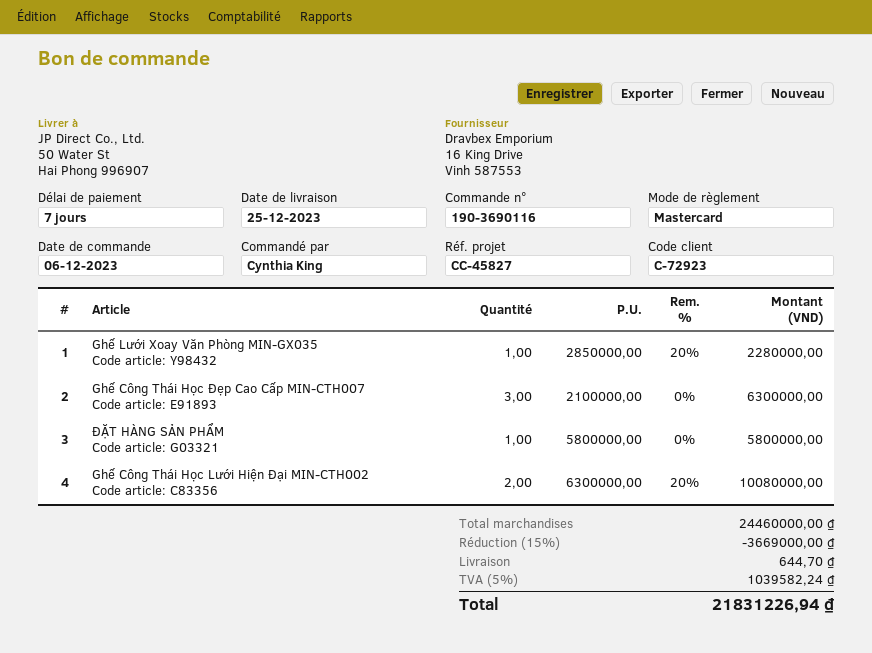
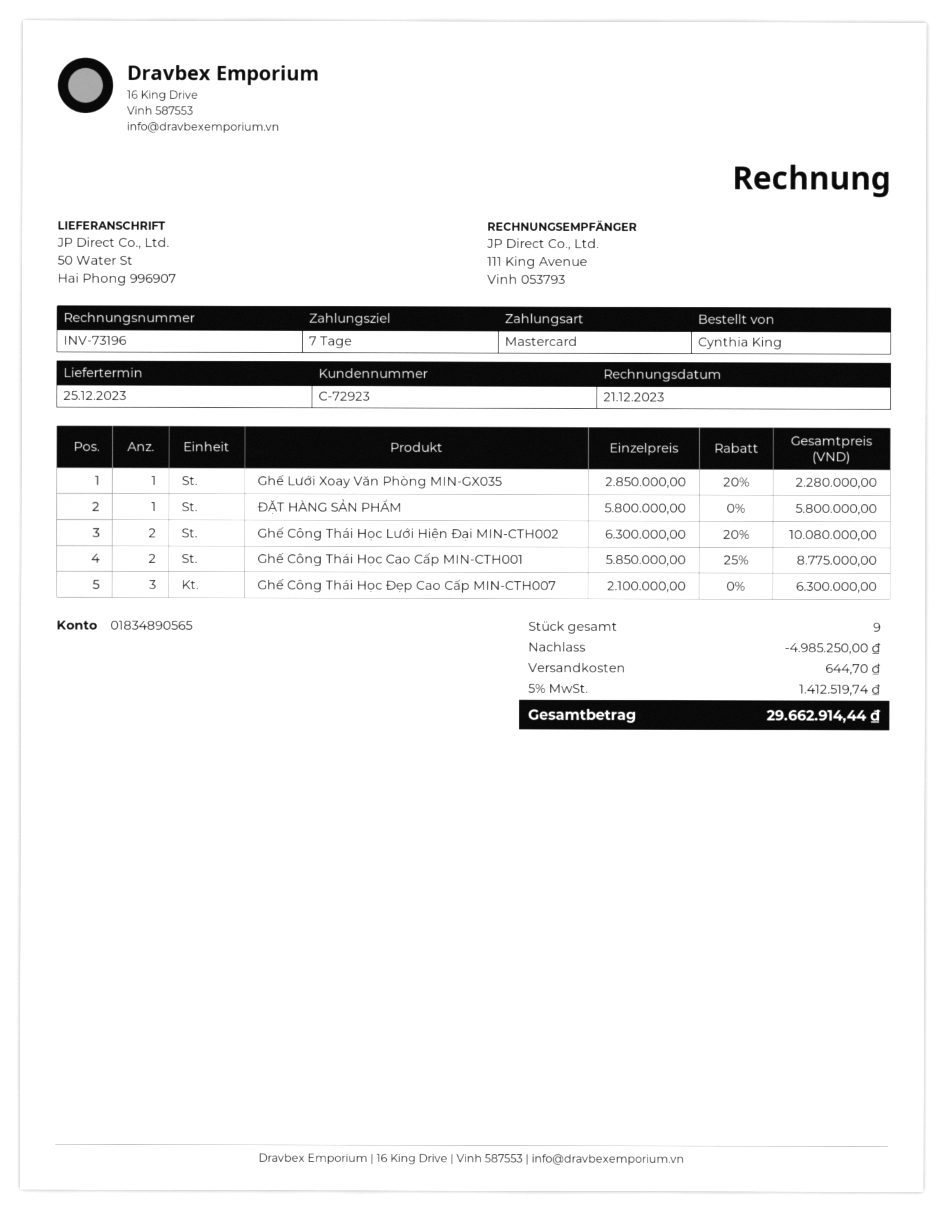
Ghế Công Thái Học Cao Cấp MIN-CTH001: none -> 2 x 5850000.00 - 25% = 8775000.00
discount: 3669000.00 -> 4985250.00
tax: 5% = 1039582.24 -> 5% = 1412519.74
total: 21831226.94 -> 29662914.44

